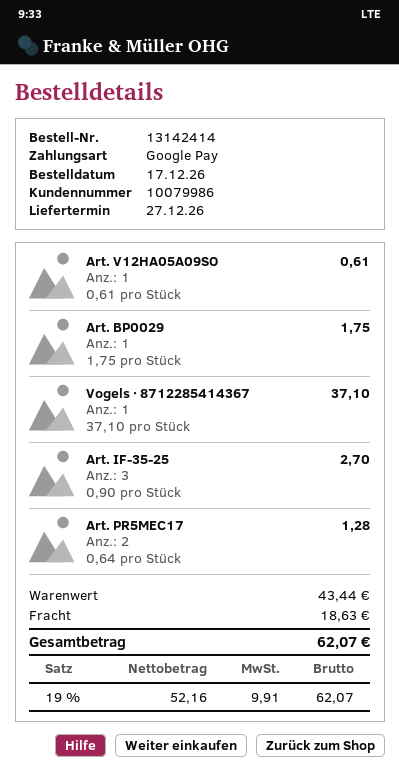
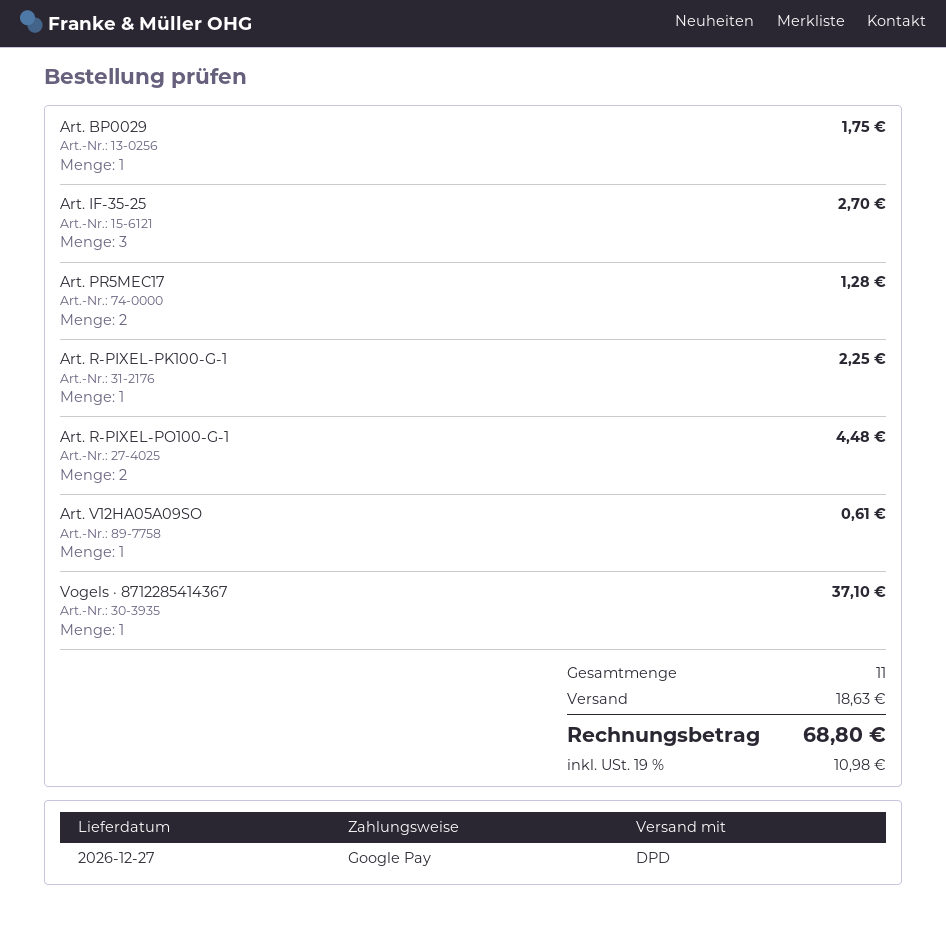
Art. R-PIXEL-PK100-G-1: none -> 1 for 2.25
Art. R-PIXEL-PO100-G-1: none -> 2 for 4.48
tax: 19% = 9.91 -> 19% = 10.98
total: 62.07 -> 68.80

